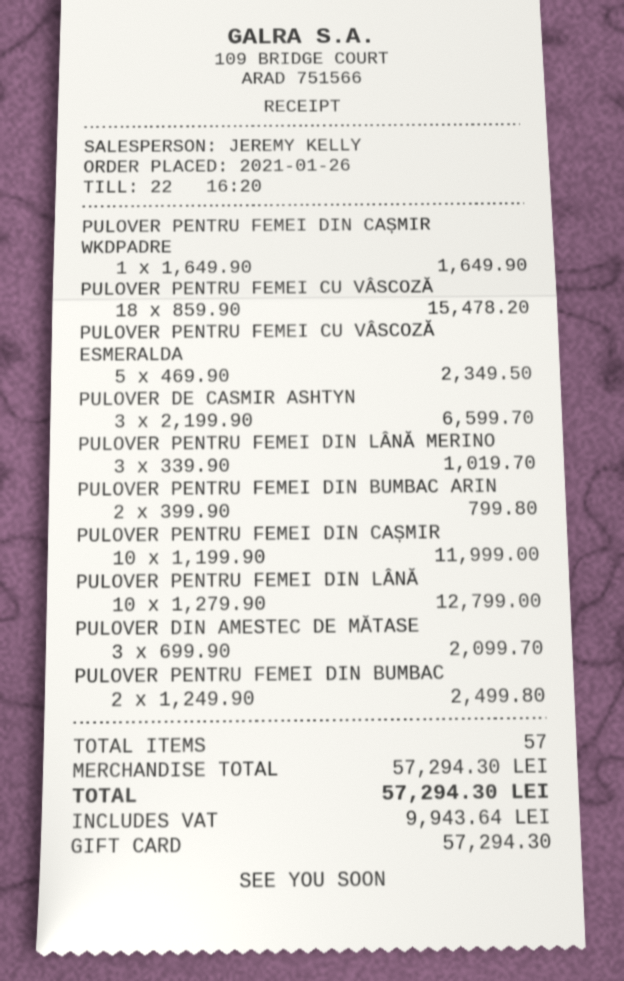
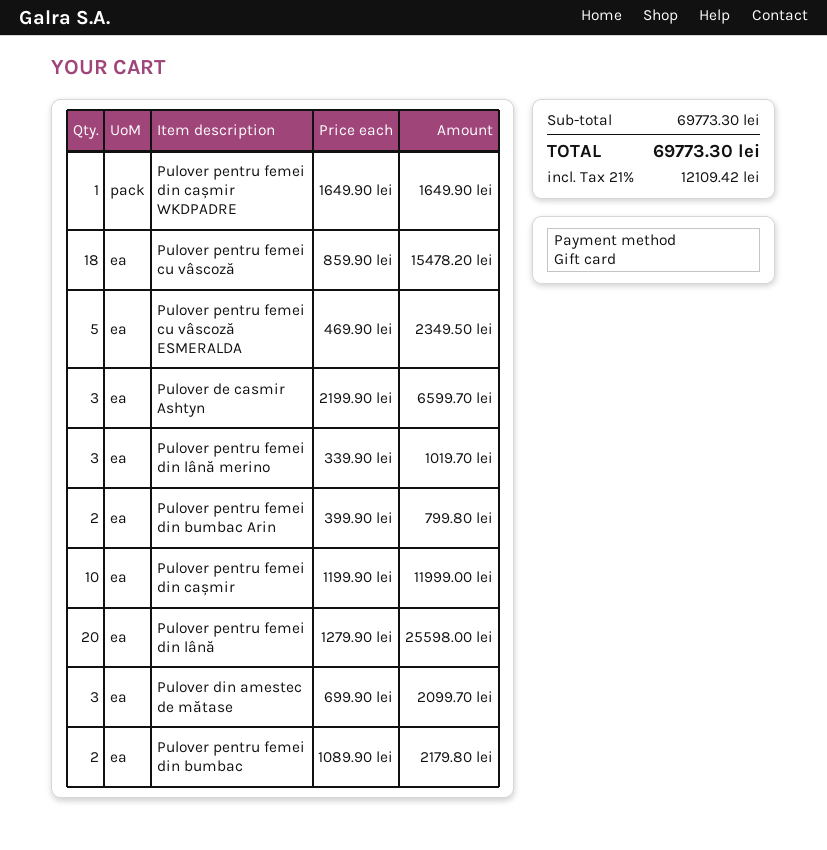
PULOVER PENTRU FEMEI DIN LÂNĂ: 10 x 1279.90 = 12799.00 -> 20 x 1279.90 = 25598.00
PULOVER PENTRU FEMEI DIN BUMBAC: 2 x 1249.90 = 2499.80 -> 2 x 1089.90 = 2179.80
subtotal: 57294.30 -> 69773.30
tax: 9943.64 -> 12109.42
total: 57294.30 -> 69773.30

